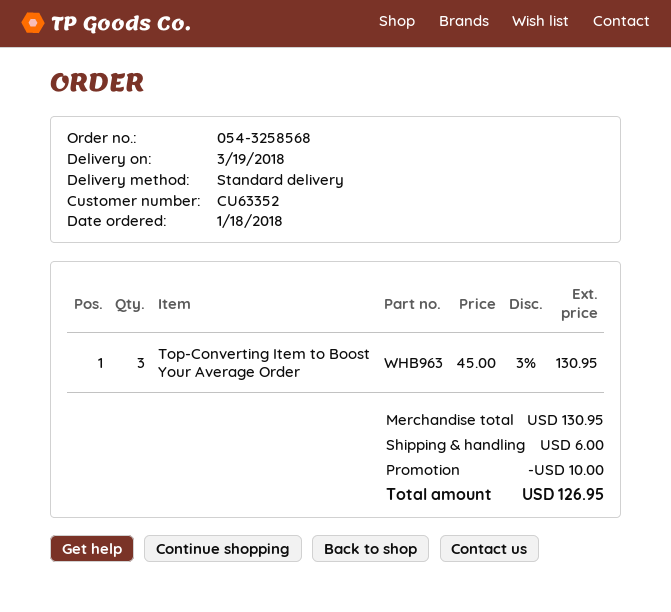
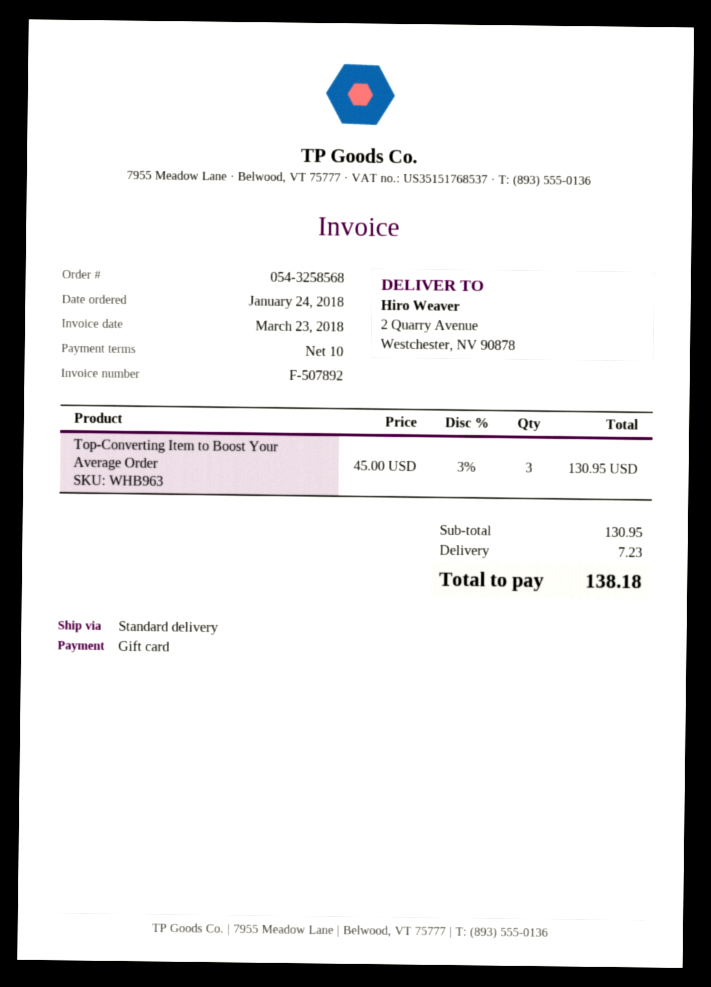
order date: 2018-01-18 -> 2018-01-24
discount: 10.00 -> none
shipping: 6.00 -> 7.23
total: 126.95 -> 138.18

